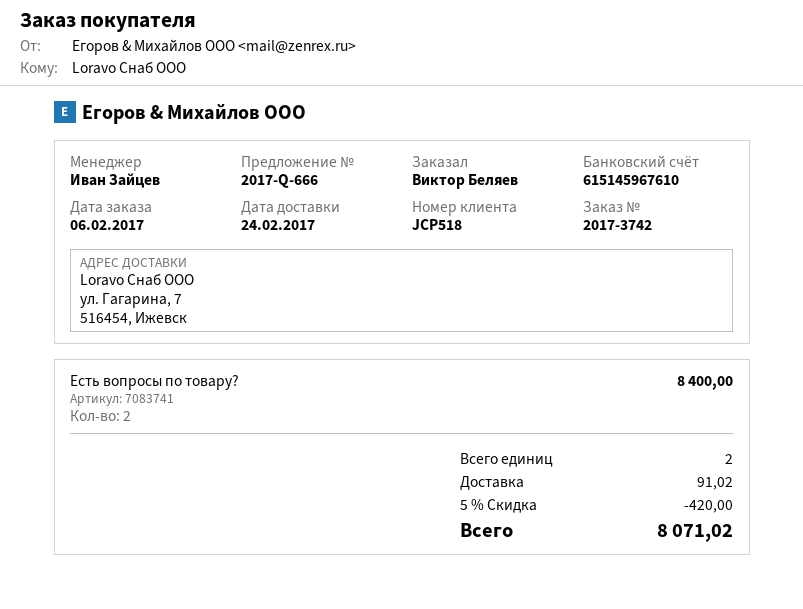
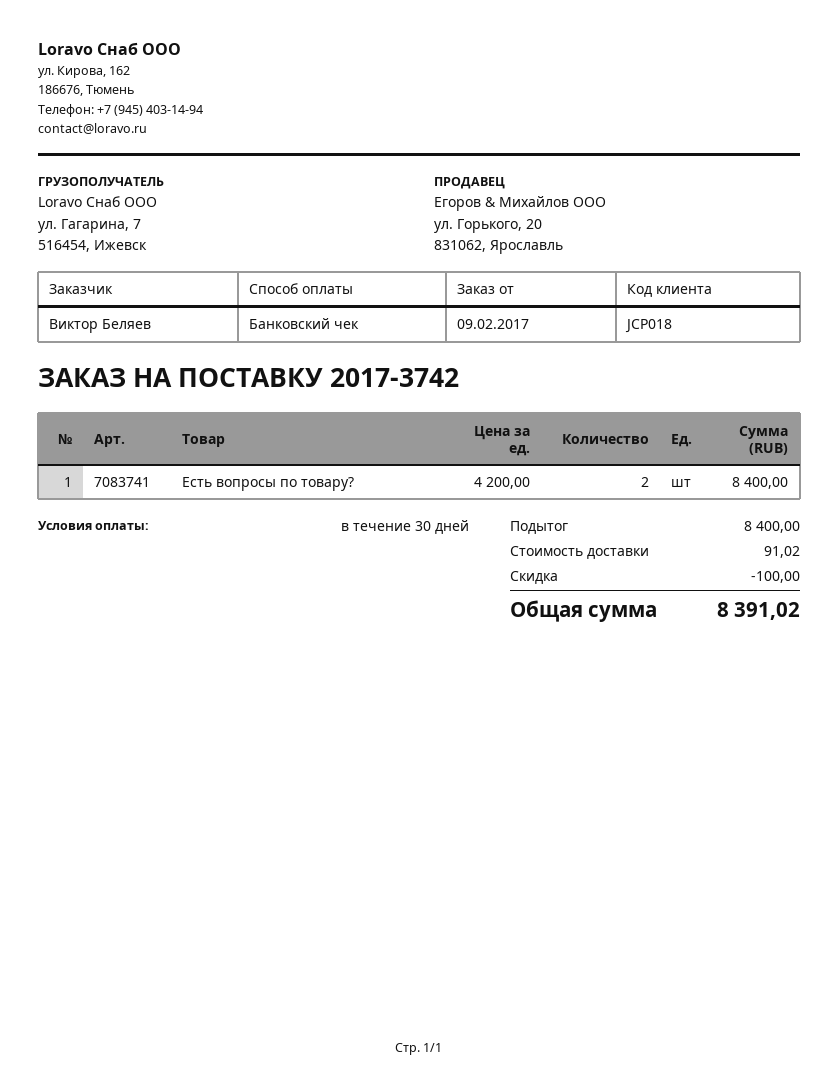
order date: 2017-02-06 -> 2017-02-09
customer number: JCP518 -> JCP018
discount: 420.00 -> 100.00
total: 8071.02 -> 8391.02

